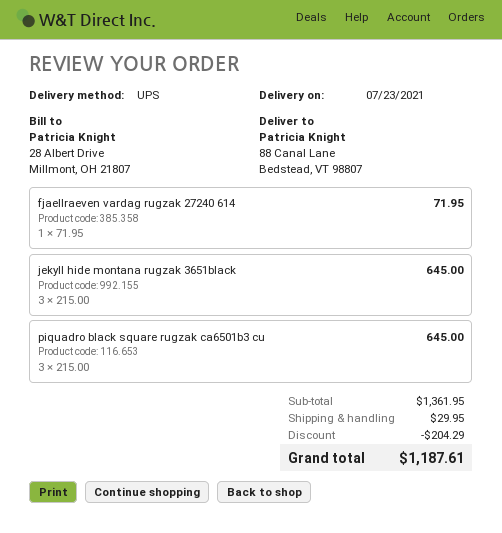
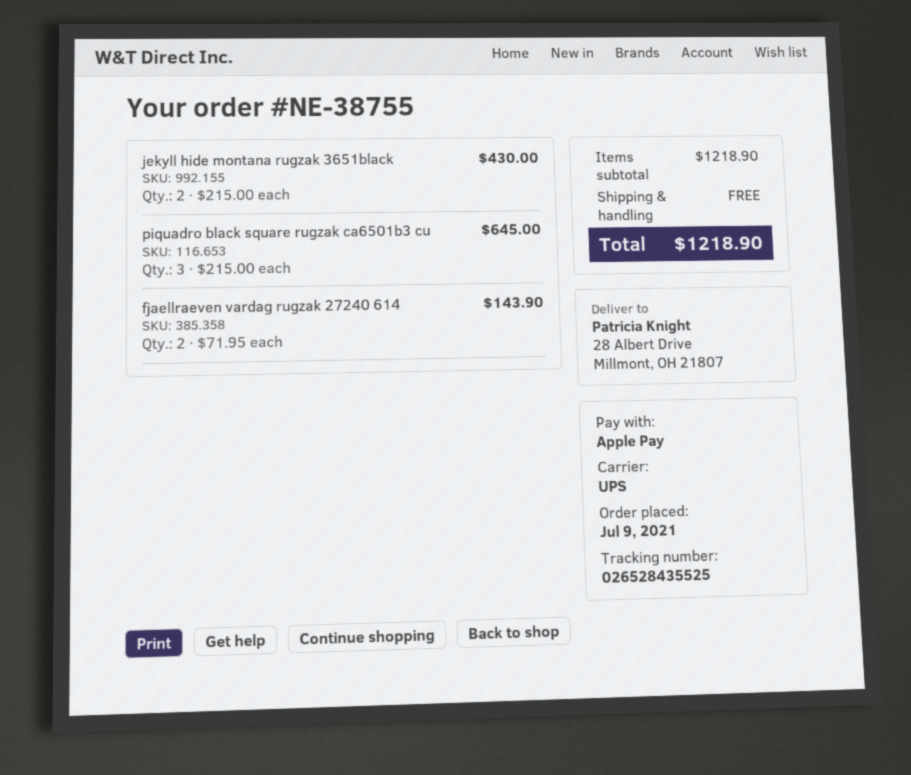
ship to: 88 Canal Lane, Bedstead, VT 98807 -> 28 Albert Drive, Millmont, OH 21807
fjaellraeven vardag rugzak 27240 614: 1 x 71.95 = 71.95 -> 2 x 71.95 = 143.90
jekyll hide montana rugzak 3651black: 3 x 215.00 = 645.00 -> 2 x 215.00 = 430.00
subtotal: 1361.95 -> 1218.90
discount: 204.29 -> none
shipping: 29.95 -> 0.00
total: 1187.61 -> 1218.90

